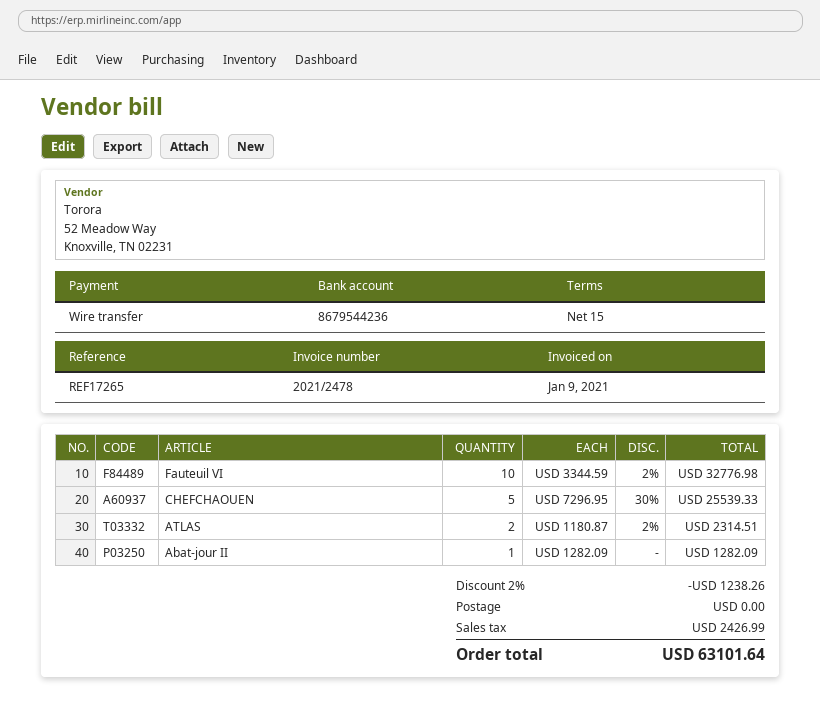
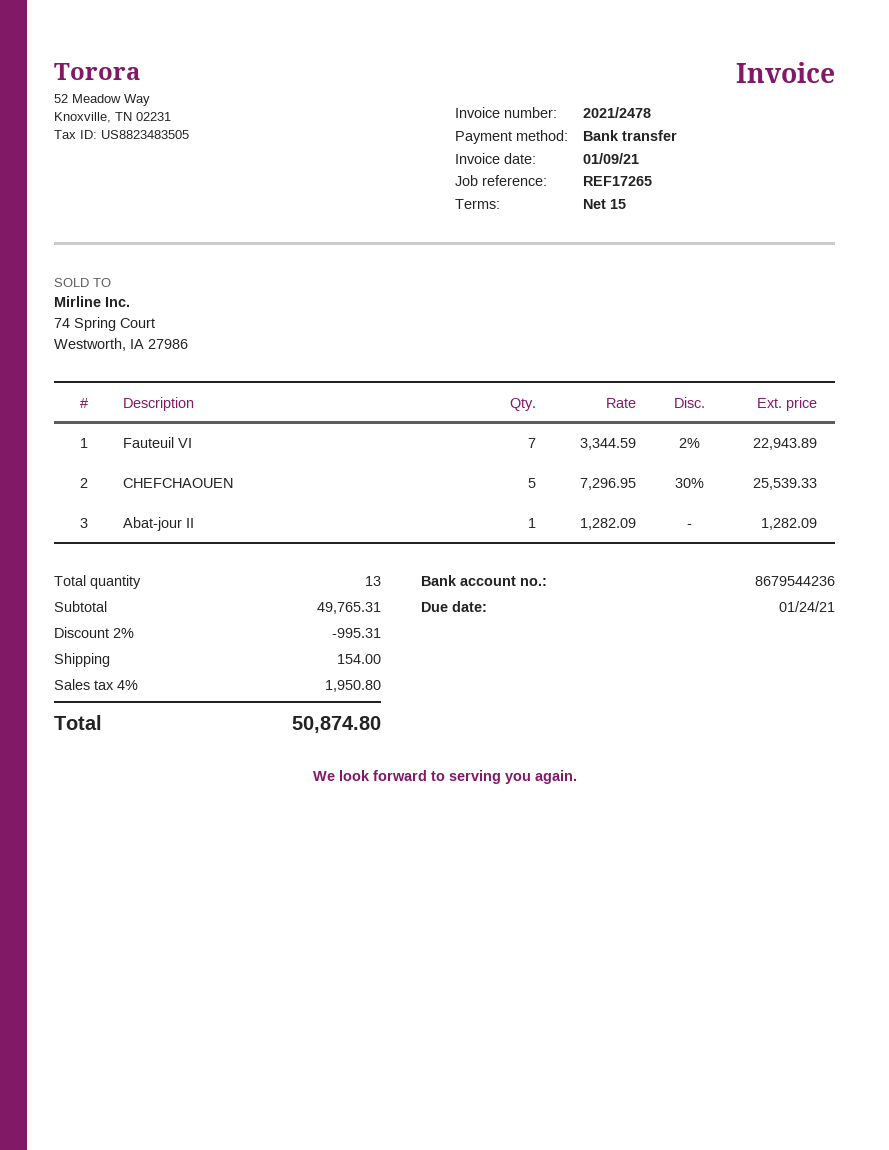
Fauteuil VI: 10 x 3344.59 - 2% = 32776.98 -> 7 x 3344.59 - 2% = 22943.89
ATLAS: 2 x 1180.87 - 2% = 2314.51 -> none
discount: 2% = 1238.26 -> 2% = 995.31
shipping: 0.00 -> 154.00
tax: 2426.99 -> 1950.80
total: 63101.64 -> 50874.80

